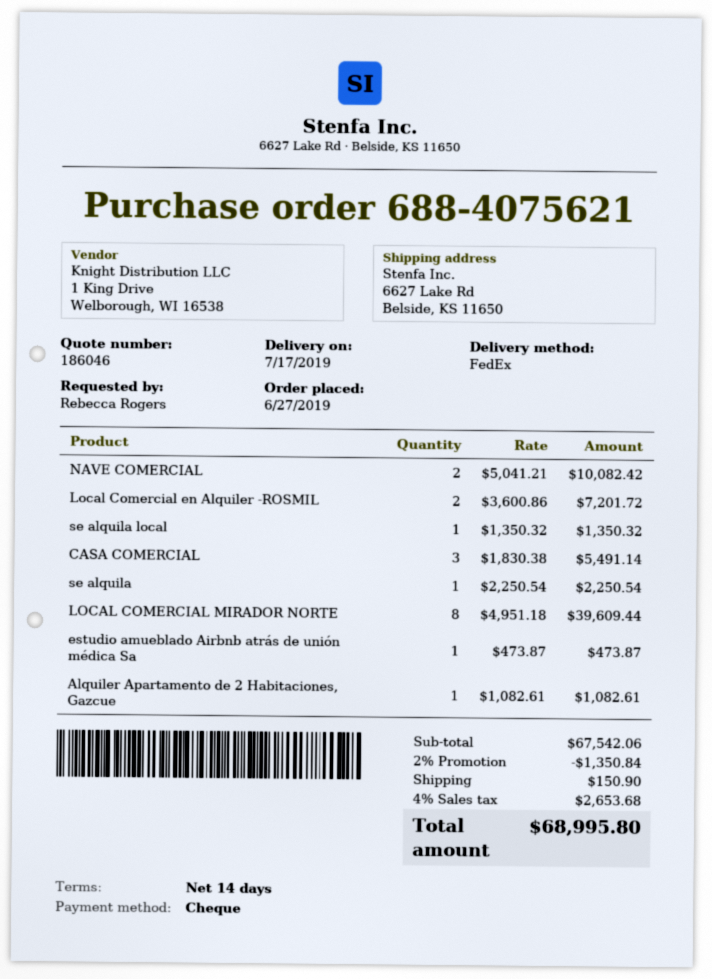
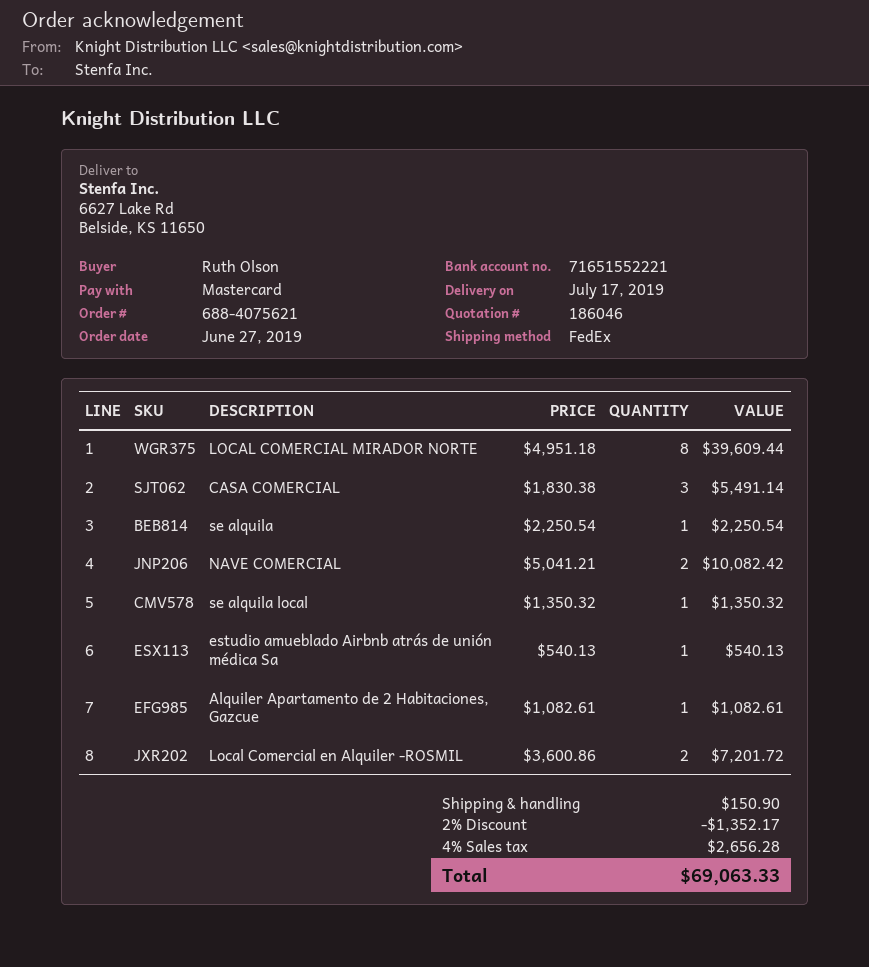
ordered by: Rebecca Rogers -> Ruth Olson
payment method: cheque -> Mastercard
estudio amueblado Airbnb atrás de unión médica Sa: 1 x 473.87 = 473.87 -> 1 x 540.13 = 540.13
discount: 2% = 1350.84 -> 2% = 1352.17
tax: 4% = 2653.68 -> 4% = 2656.28
total: 68995.80 -> 69063.33

